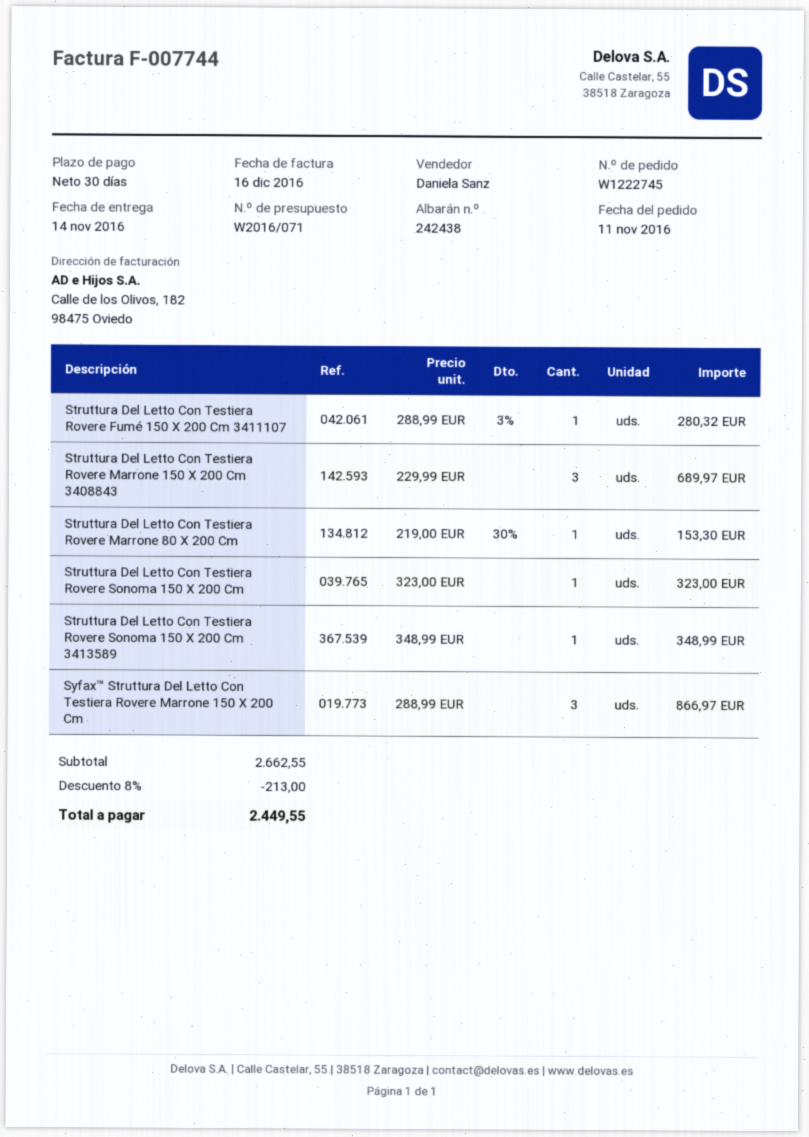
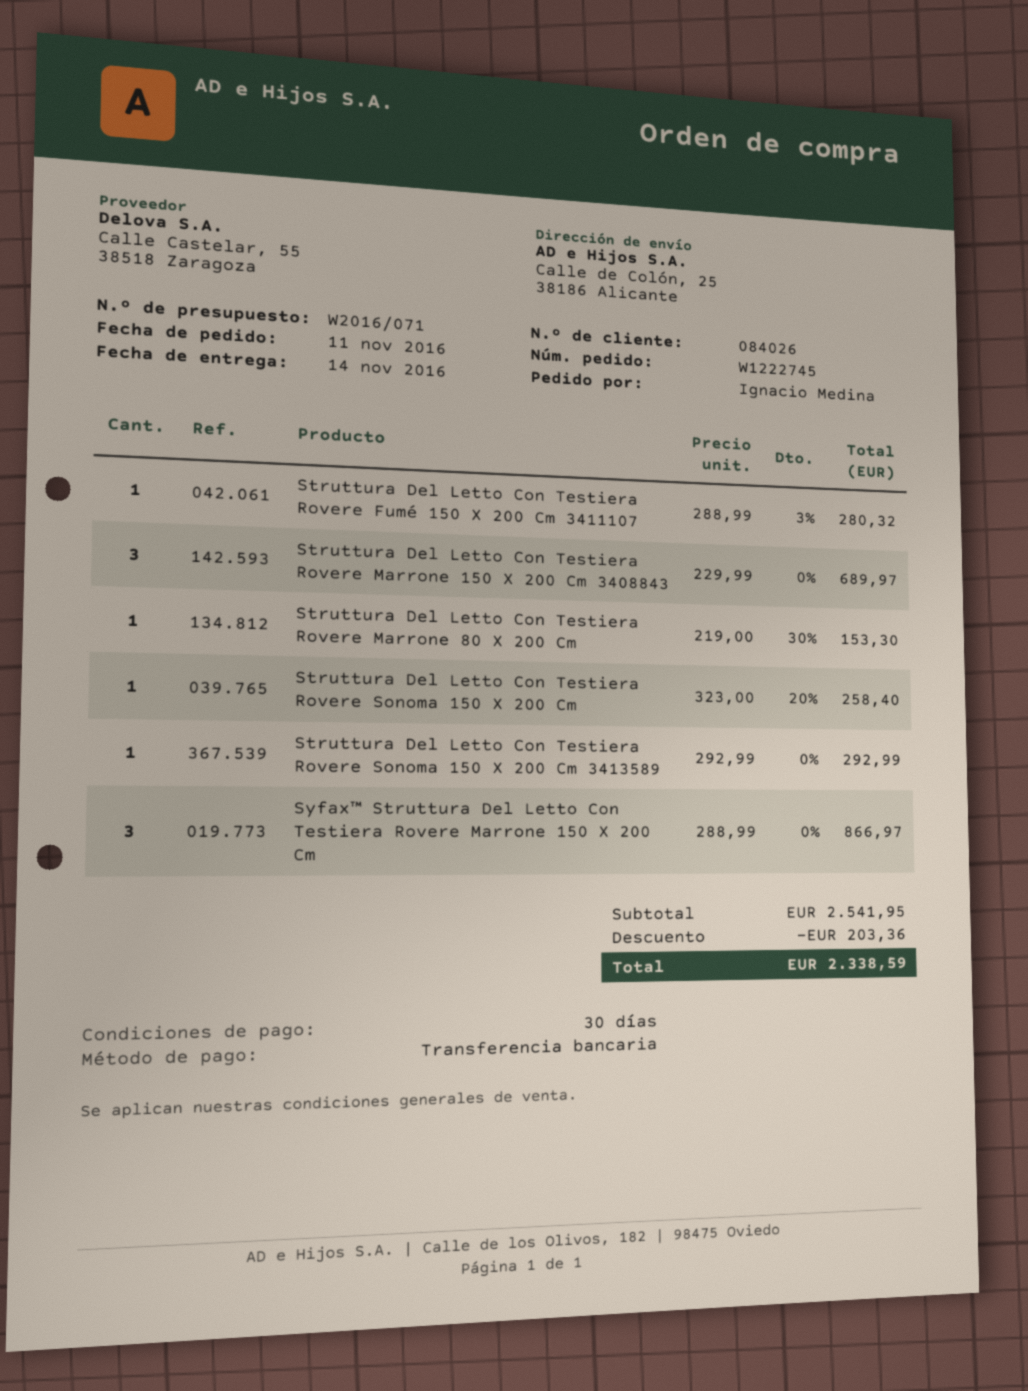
Struttura Del Letto Con Testiera Rovere Sonoma 150 X 200 Cm: 1 x 323.00 = 323.00 -> 1 x 323.00 - 20% = 258.40
Struttura Del Letto Con Testiera Rovere Sonoma 150 X 200 Cm 3413589: 1 x 348.99 = 348.99 -> 1 x 292.99 = 292.99
subtotal: 2662.55 -> 2541.95
discount: 213.00 -> 203.36
total: 2449.55 -> 2338.59

